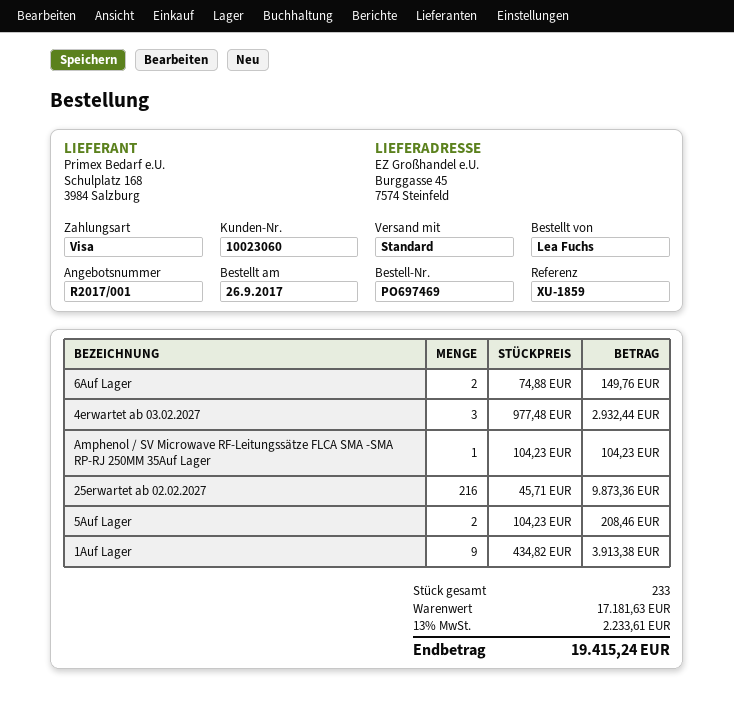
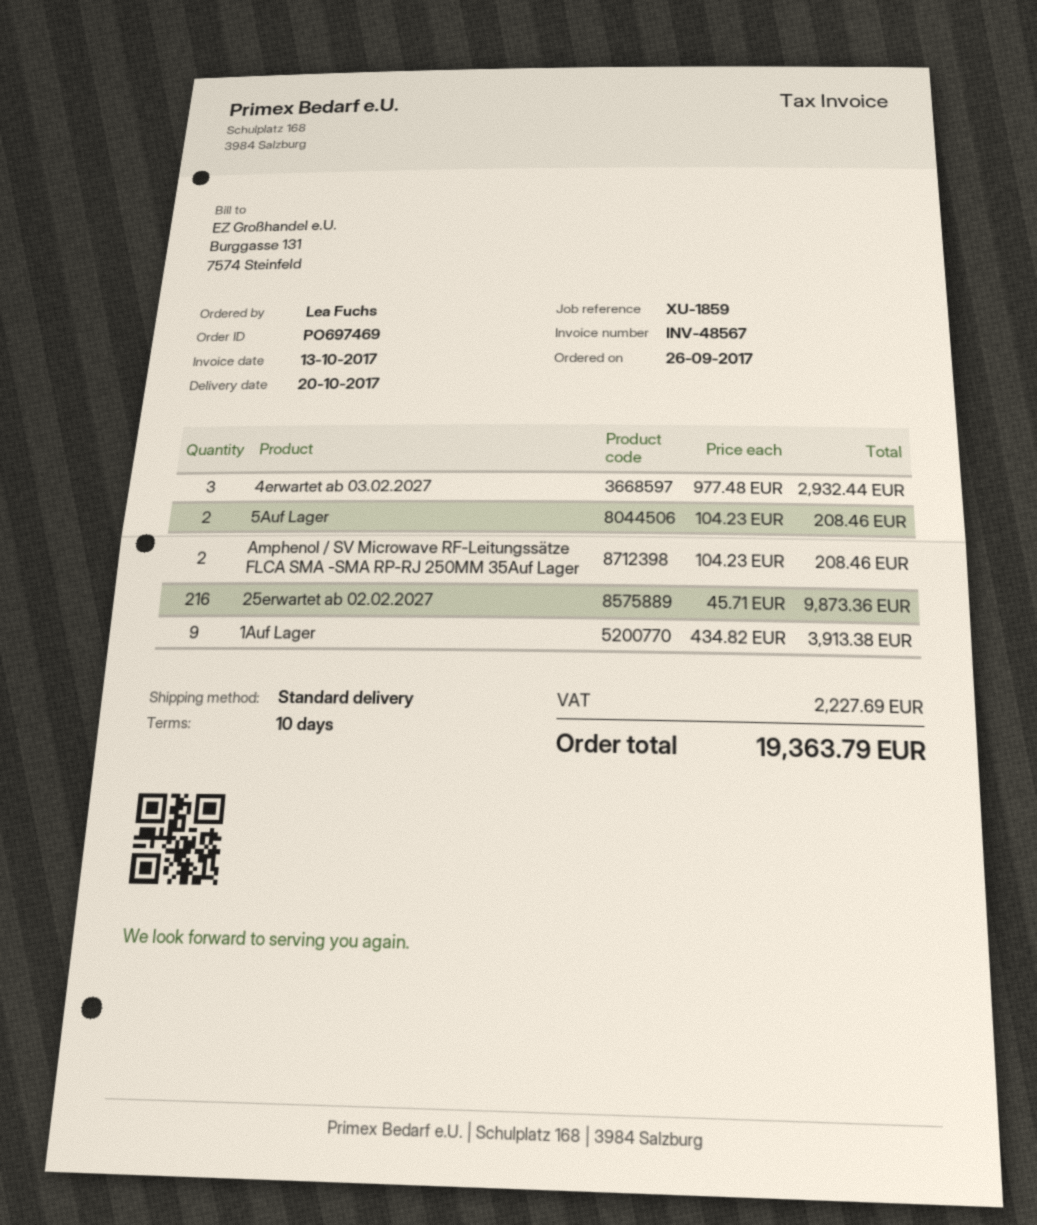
6Auf Lager: 2 x 74.88 = 149.76 -> none
Amphenol / SV Microwave RF-Leitungssätze FLCA SMA -SMA RP-RJ 250MM 35Auf Lager: 1 x 104.23 = 104.23 -> 2 x 104.23 = 208.46
tax: 2233.61 -> 2227.69
total: 19415.24 -> 19363.79

